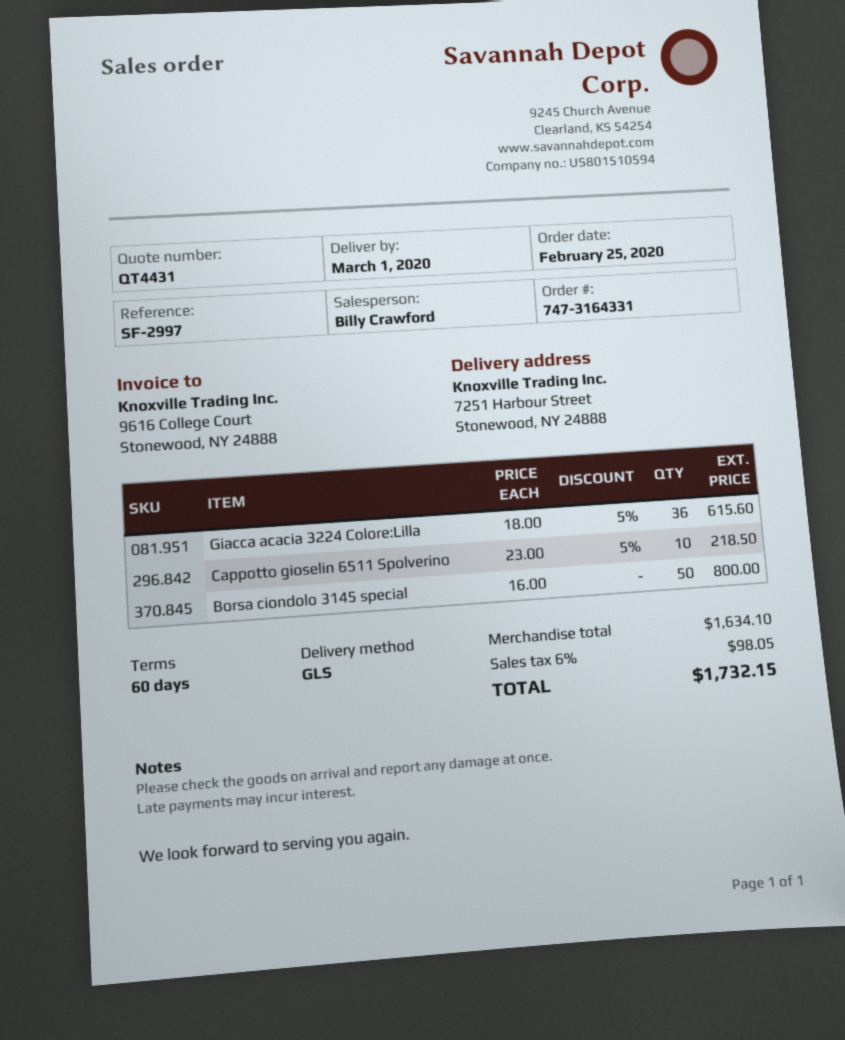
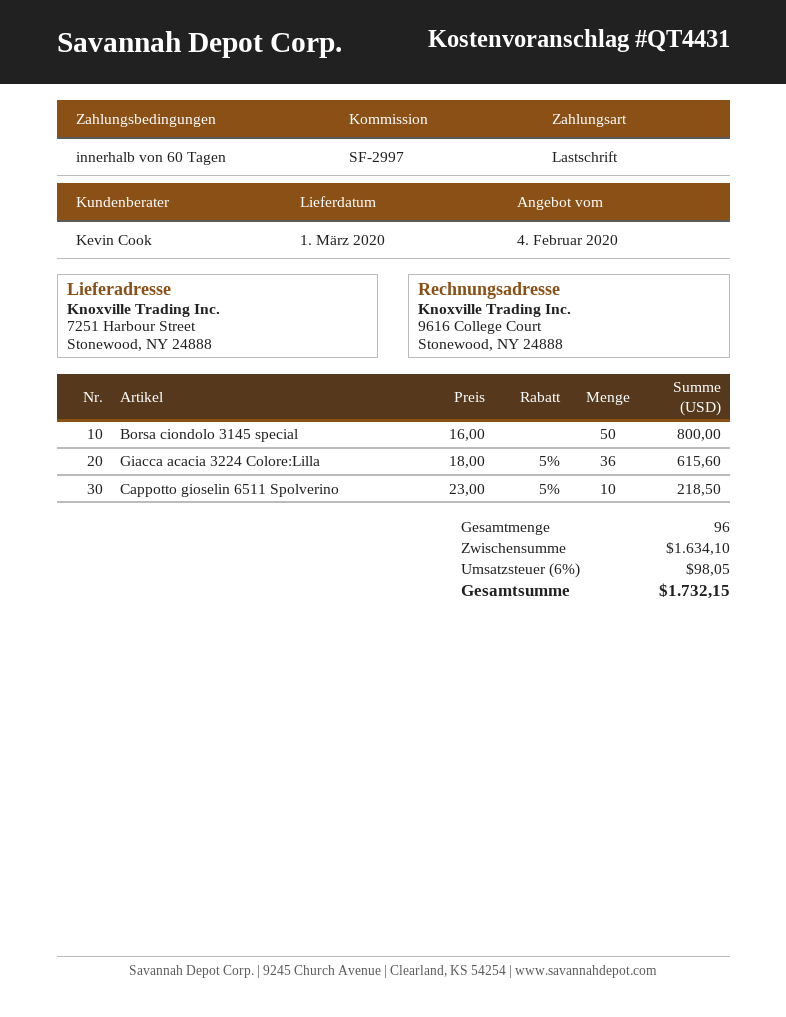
sales rep: Billy Crawford -> Kevin Cook

